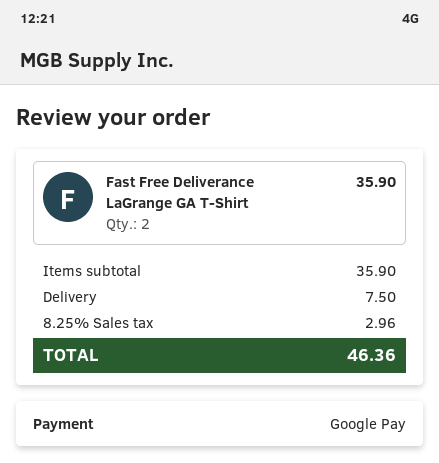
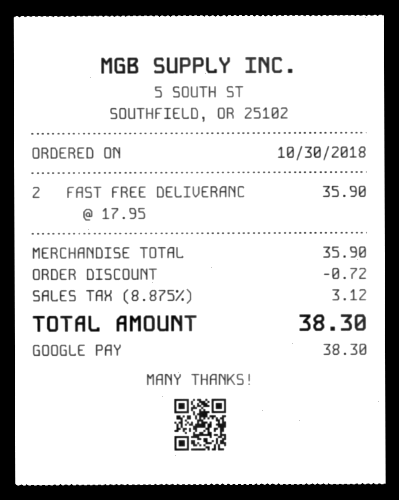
discount: none -> 0.72
shipping: 7.50 -> none
tax: 8.25% = 2.96 -> 8.875% = 3.12
total: 46.36 -> 38.30

